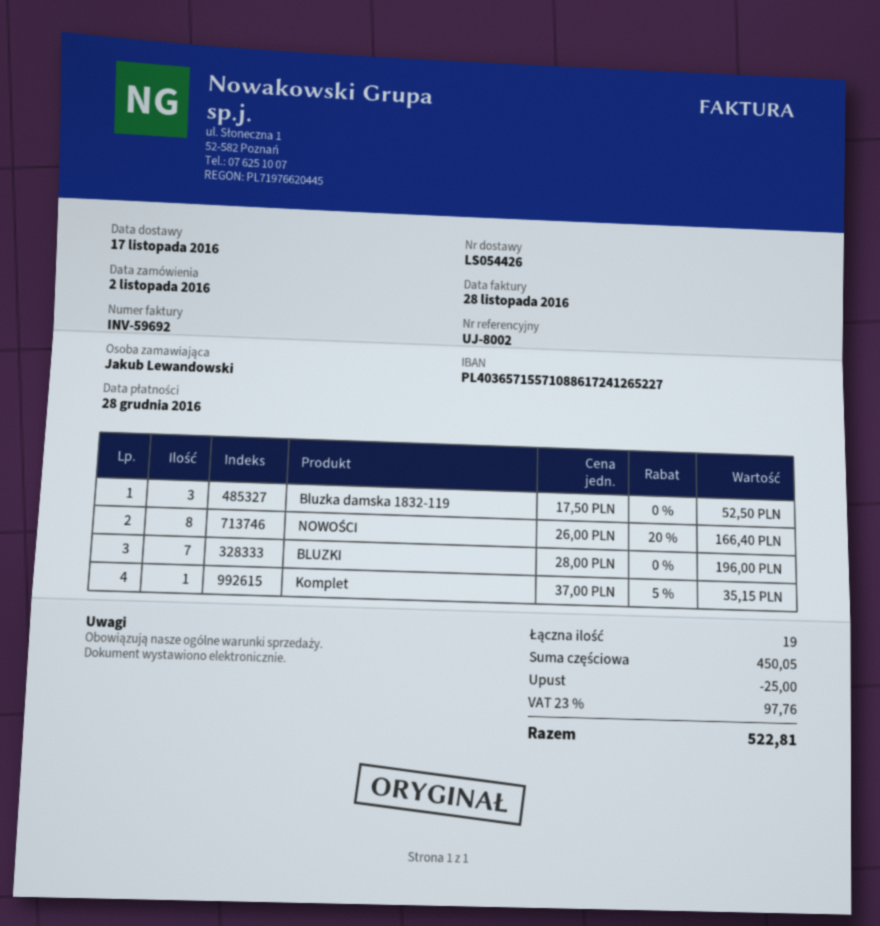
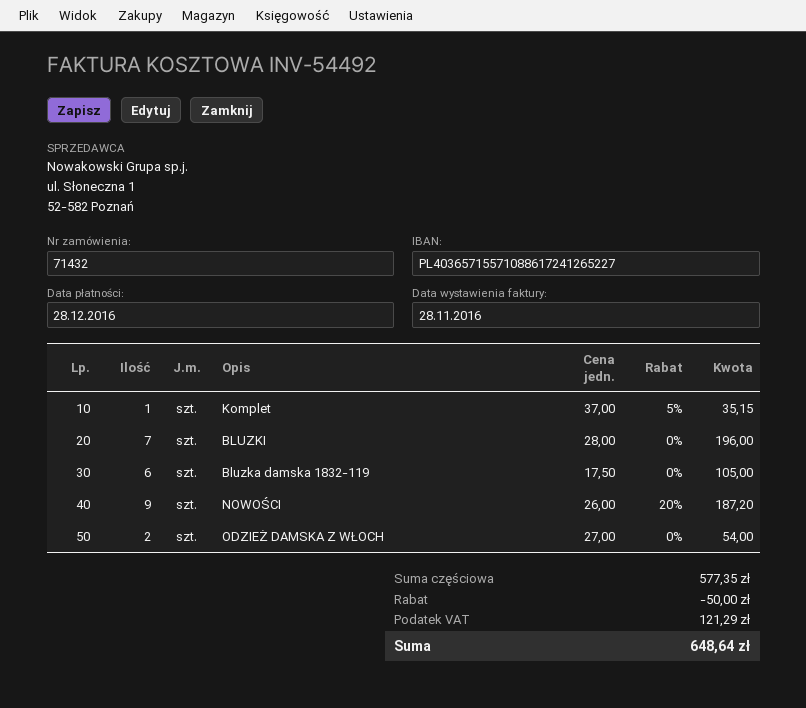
invoice number: INV-59692 -> INV-54492
Bluzka damska 1832-119: 3 x 17.50 = 52.50 -> 6 x 17.50 = 105.00
NOWOŚCI: 8 x 26.00 - 20% = 166.40 -> 9 x 26.00 - 20% = 187.20
ODZIEŻ DAMSKA Z WŁOCH: none -> 2 x 27.00 = 54.00
subtotal: 450.05 -> 577.35
discount: 25.00 -> 50.00
tax: 97.76 -> 121.29
total: 522.81 -> 648.64

